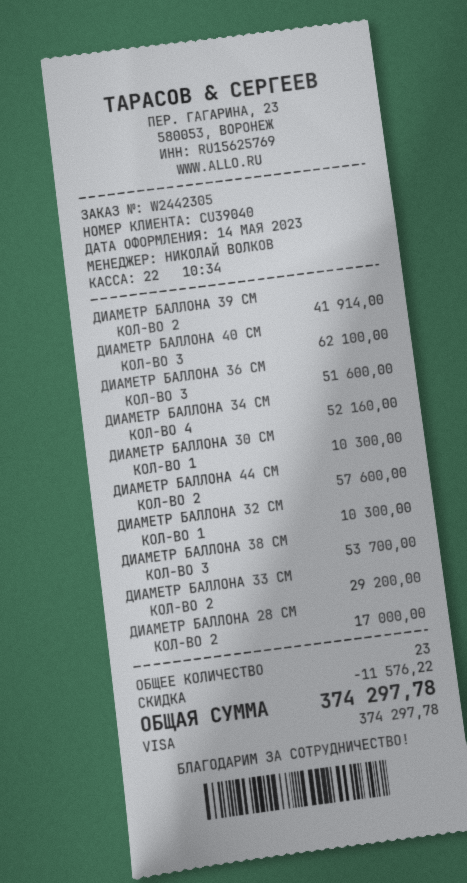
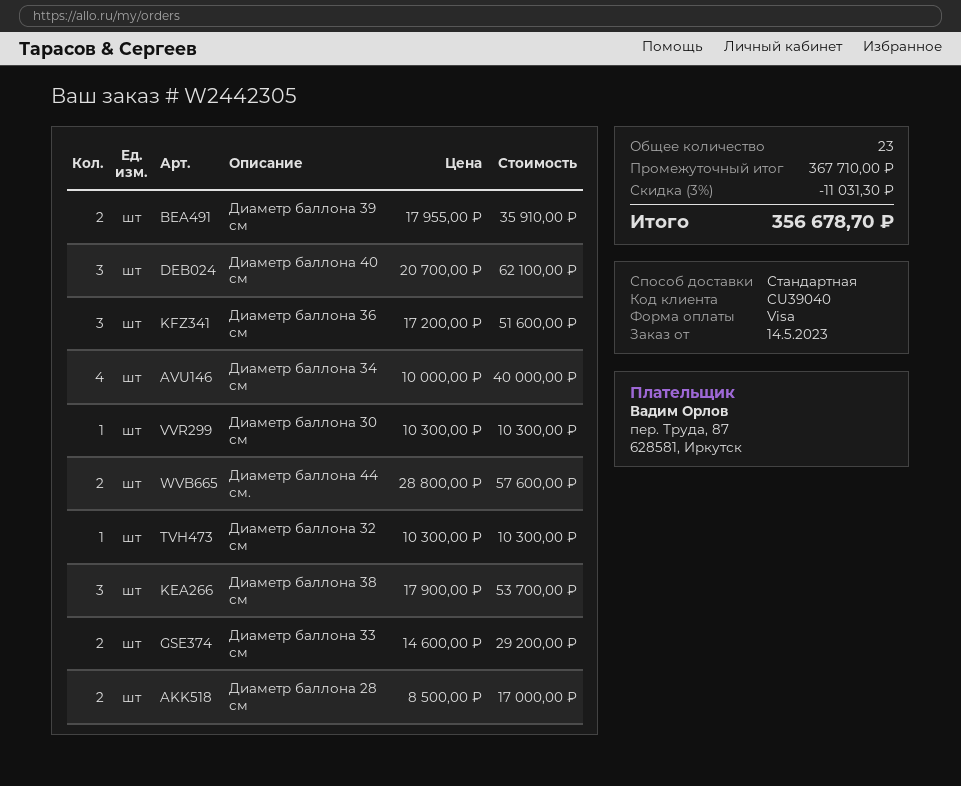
ДИАМЕТР БАЛЛОНА 39 СМ: 2 for 41914.00 -> 2 for 35910.00
ДИАМЕТР БАЛЛОНА 34 СМ: 4 for 52160.00 -> 4 for 40000.00
discount: 11576.22 -> 11031.30
total: 374297.78 -> 356678.70

